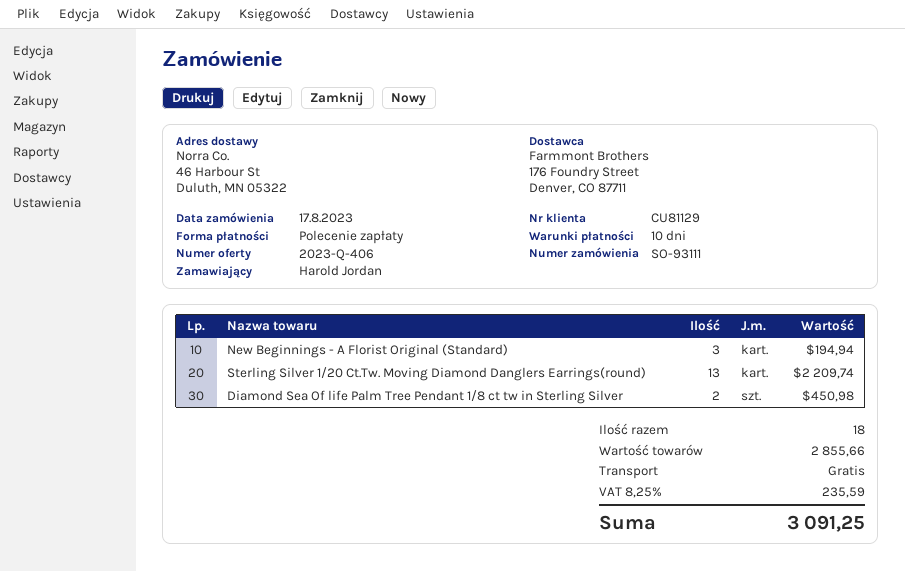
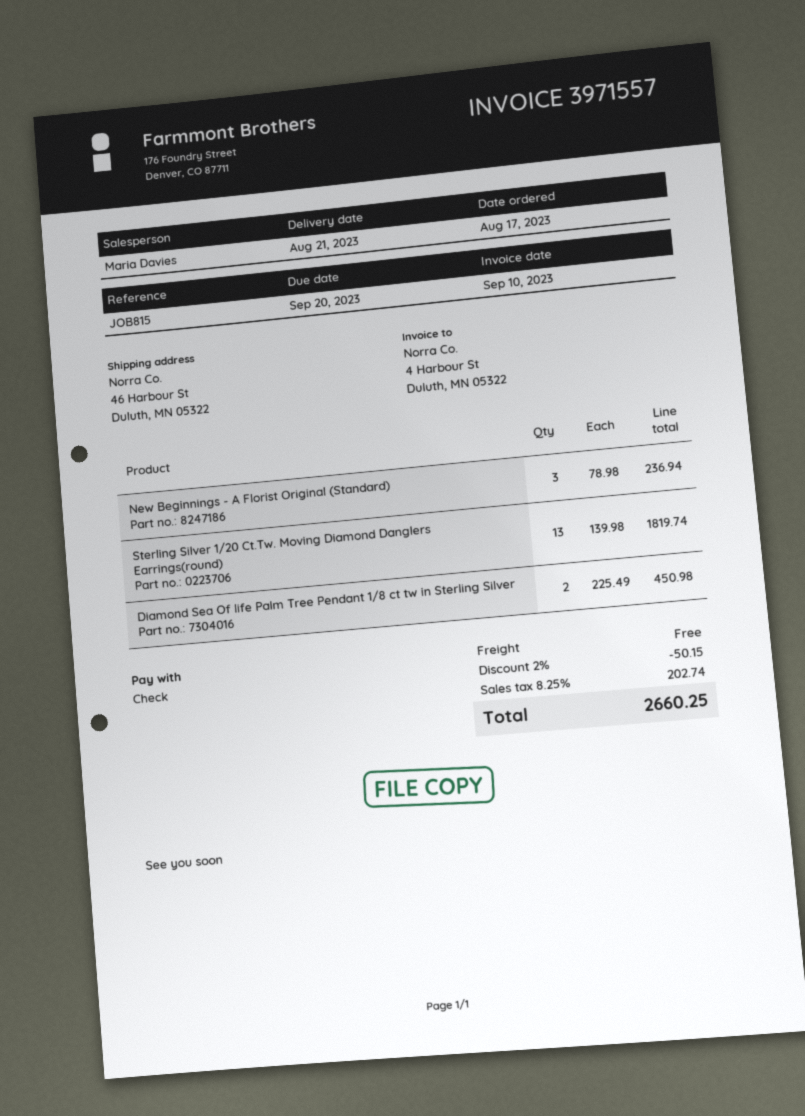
payment method: direct debit -> cheque
New Beginnings - A Florist Original (Standard): 3 for 194.94 -> 3 for 236.94
Sterling Silver 1/20 Ct.Tw. Moving Diamond Danglers Earrings(round): 13 for 2209.74 -> 13 for 1819.74
discount: none -> 2% = 50.15
tax: 8.25% = 235.59 -> 8.25% = 202.74
total: 3091.25 -> 2660.25

